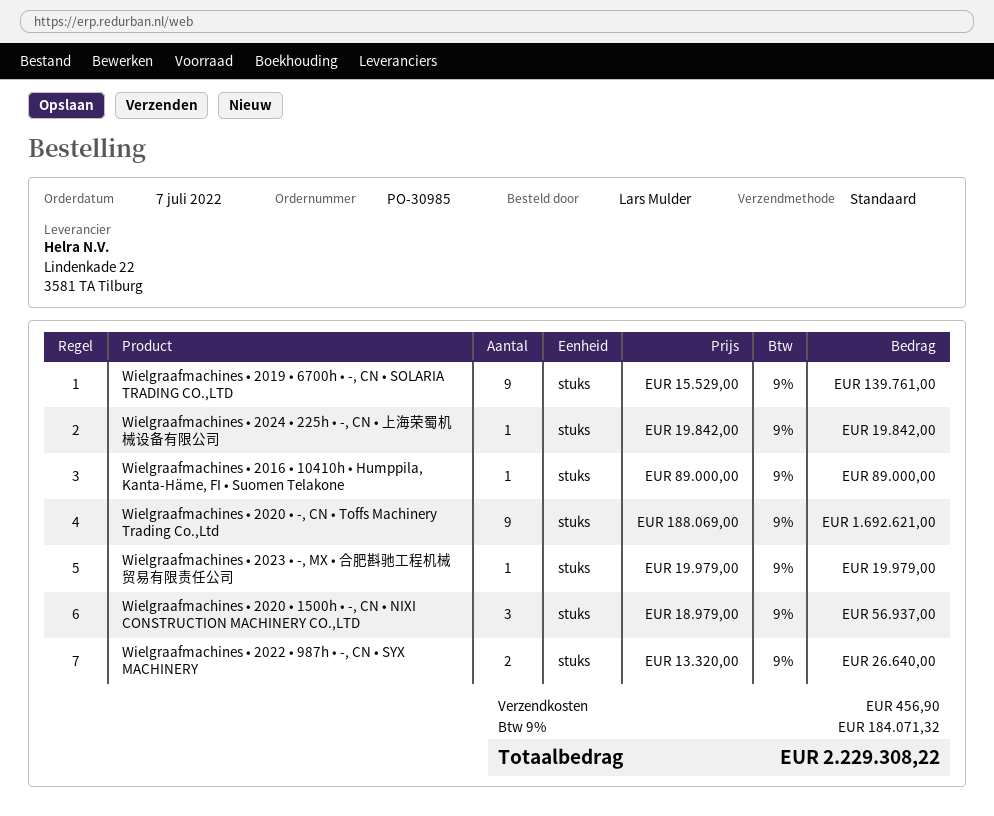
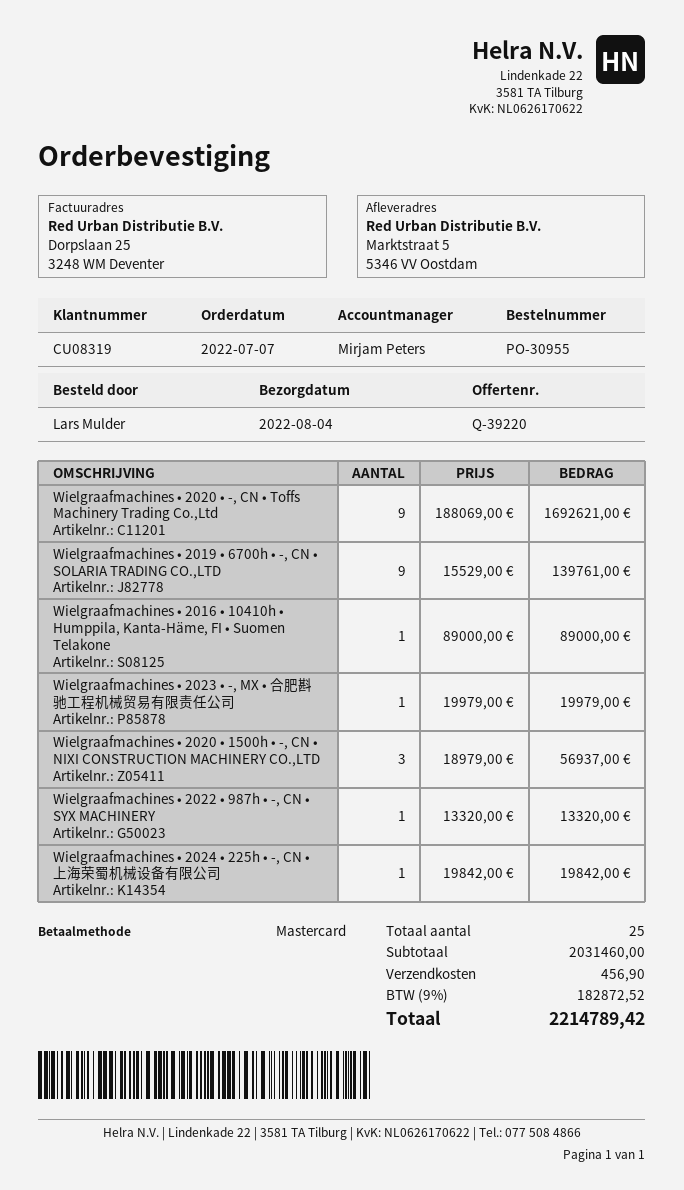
order number: PO-30985 -> PO-30955
Wielgraafmachines • 2022 • 987h • -, CN • SYX MACHINERY: 2 x 13320.00 = 26640.00 -> 1 x 13320.00 = 13320.00
tax: 9% = 184071.32 -> 9% = 182872.52
total: 2229308.22 -> 2214789.42

